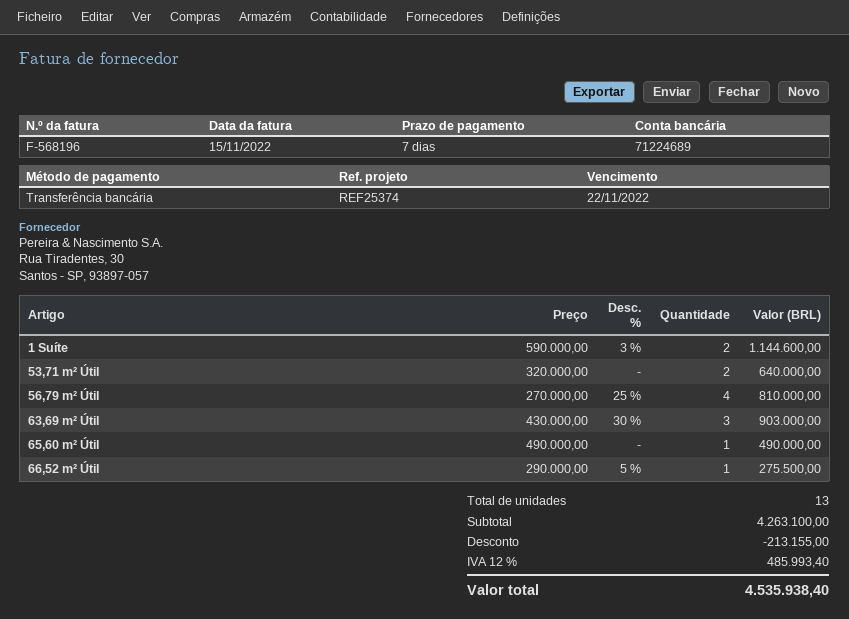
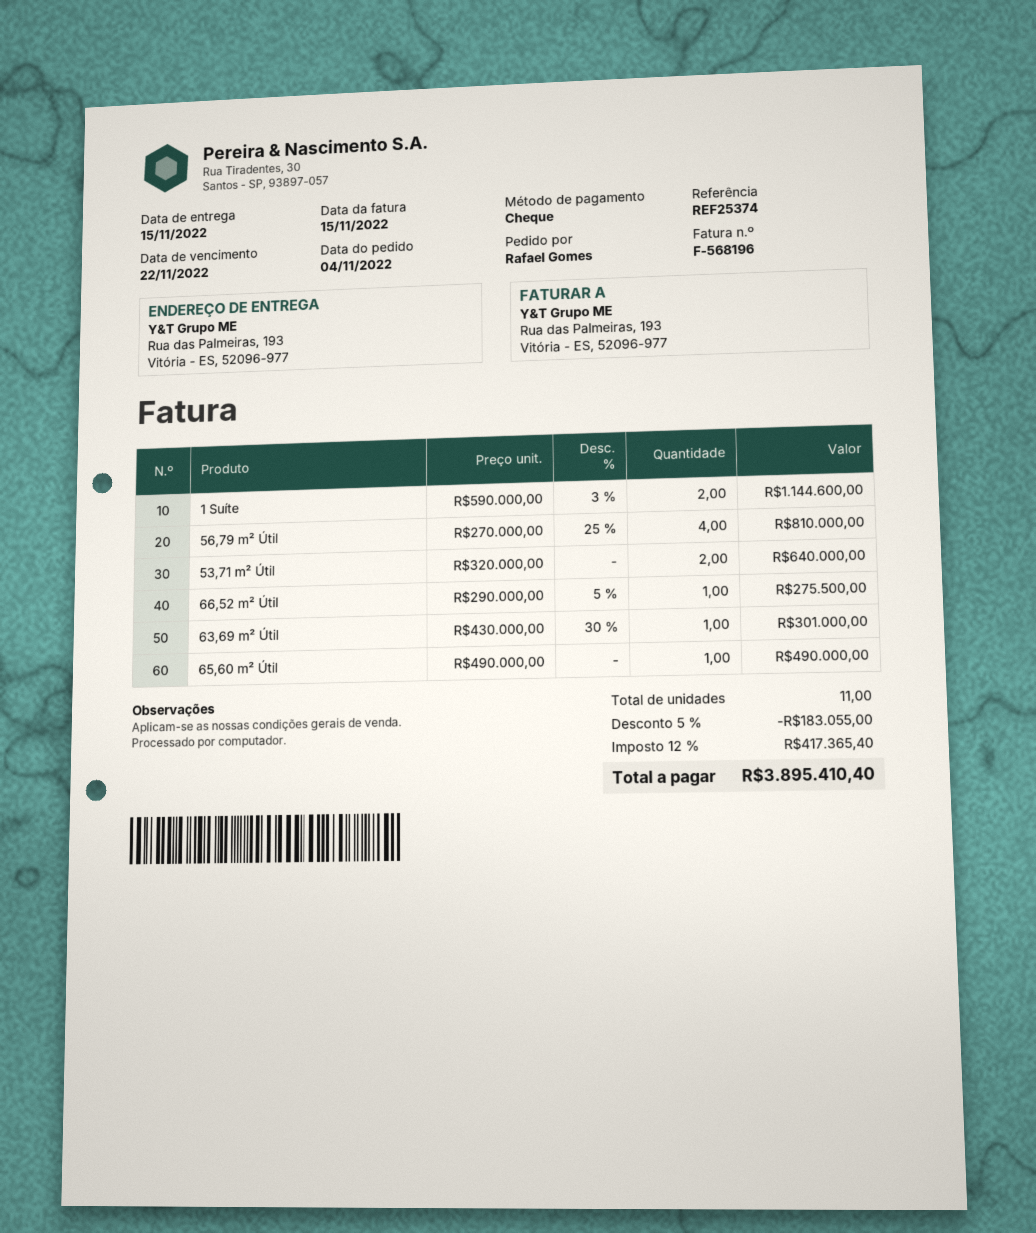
payment method: bank transfer -> cheque
63,69 m² Útil: 3 x 430000.00 - 30% = 903000.00 -> 1 x 430000.00 - 30% = 301000.00
total quantity: 13 -> 11
discount: 213155.00 -> 183055.00
tax: 12% = 485993.40 -> 12% = 417365.40
total: 4535938.40 -> 3895410.40

